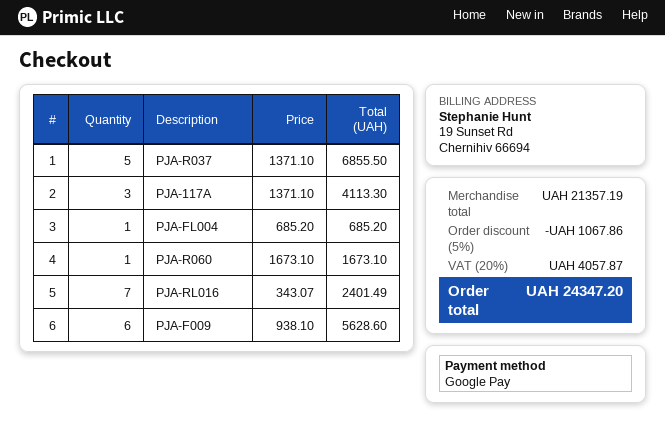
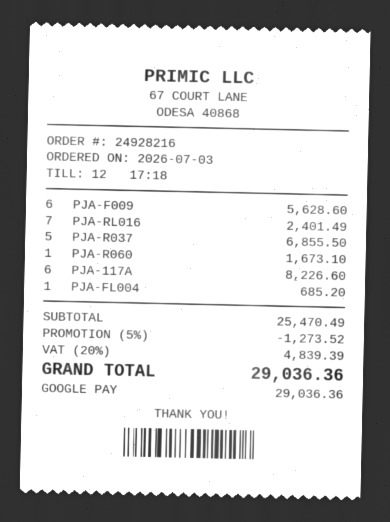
PJA-117A: 3 for 4113.30 -> 6 for 8226.60
subtotal: 21357.19 -> 25470.49
discount: 5% = 1067.86 -> 5% = 1273.52
tax: 20% = 4057.87 -> 20% = 4839.39
total: 24347.20 -> 29036.36

